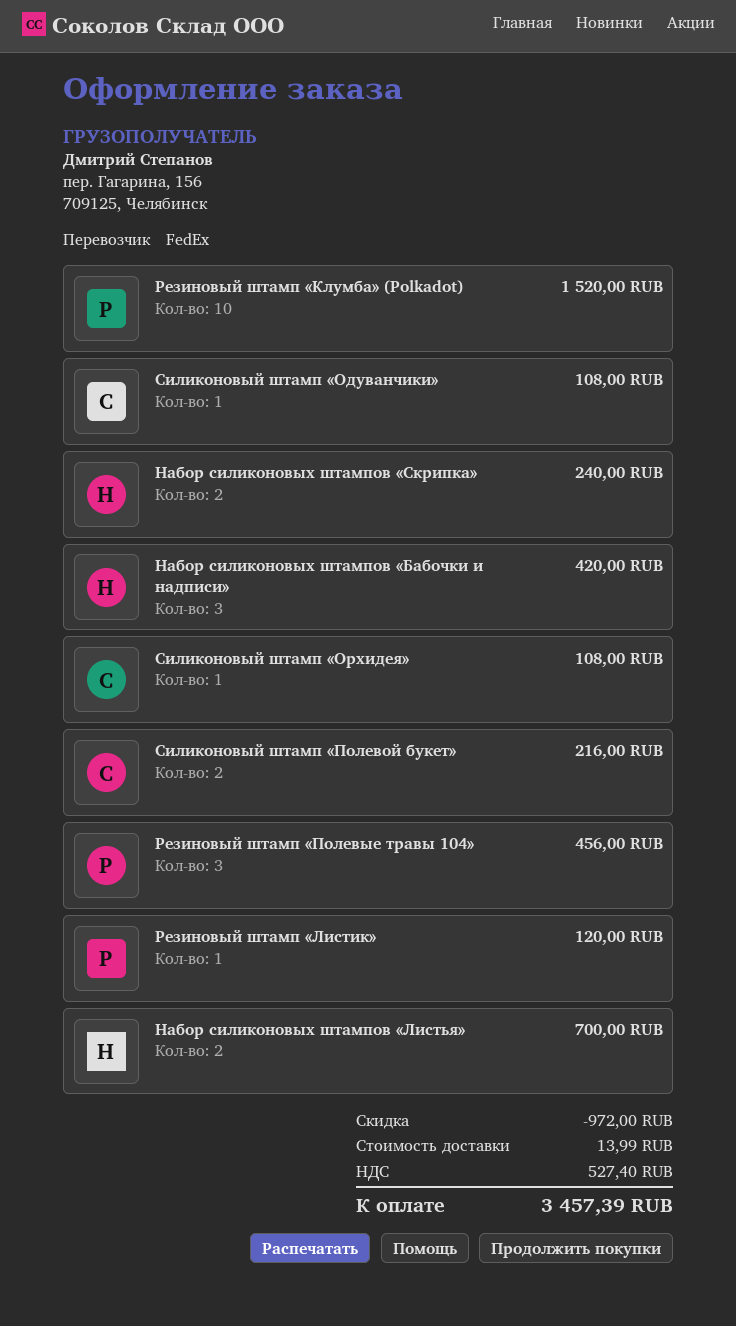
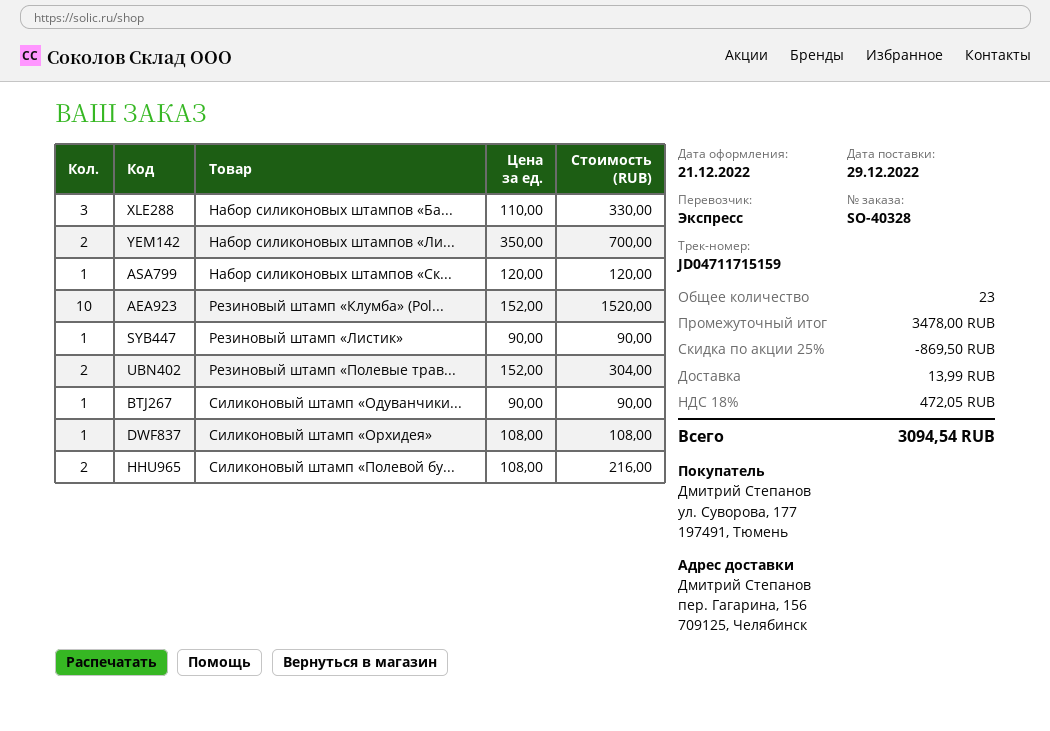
shipping method: FedEx -> express
Силиконовый штамп «Одуванчики»: 1 for 108.00 -> 1 for 90.00
Набор силиконовых штампов «Скрипка»: 2 for 240.00 -> 1 for 120.00
Набор силиконовых штампов «Бабочки и надписи»: 3 for 420.00 -> 3 for 330.00
Резиновый штамп «Полевые травы 104»: 3 for 456.00 -> 2 for 304.00
Резиновый штамп «Листик»: 1 for 120.00 -> 1 for 90.00
discount: 972.00 -> 869.50
tax: 527.40 -> 472.05
total: 3457.39 -> 3094.54

